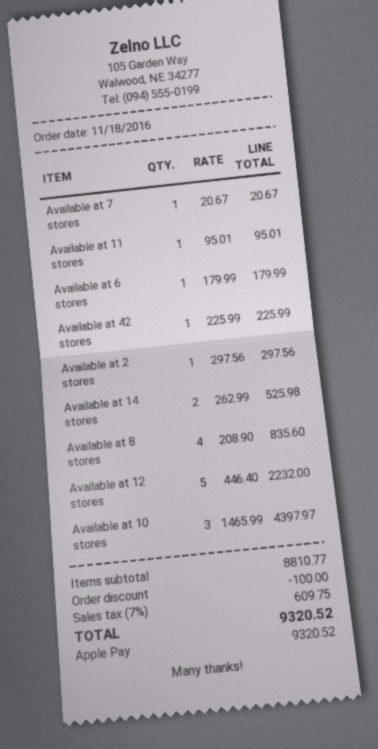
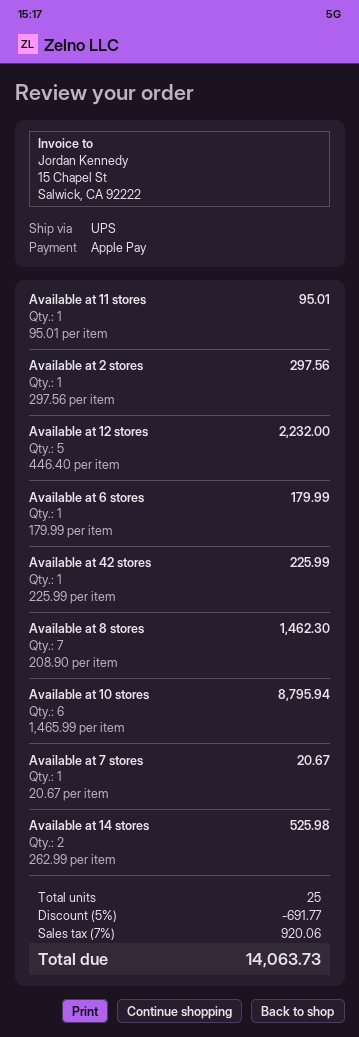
Available at 8 stores: 4 x 208.90 = 835.60 -> 7 x 208.90 = 1462.30
Available at 10 stores: 3 x 1465.99 = 4397.97 -> 6 x 1465.99 = 8795.94
discount: 100.00 -> 691.77
tax: 7% = 609.75 -> 7% = 920.06
total: 9320.52 -> 14063.73

